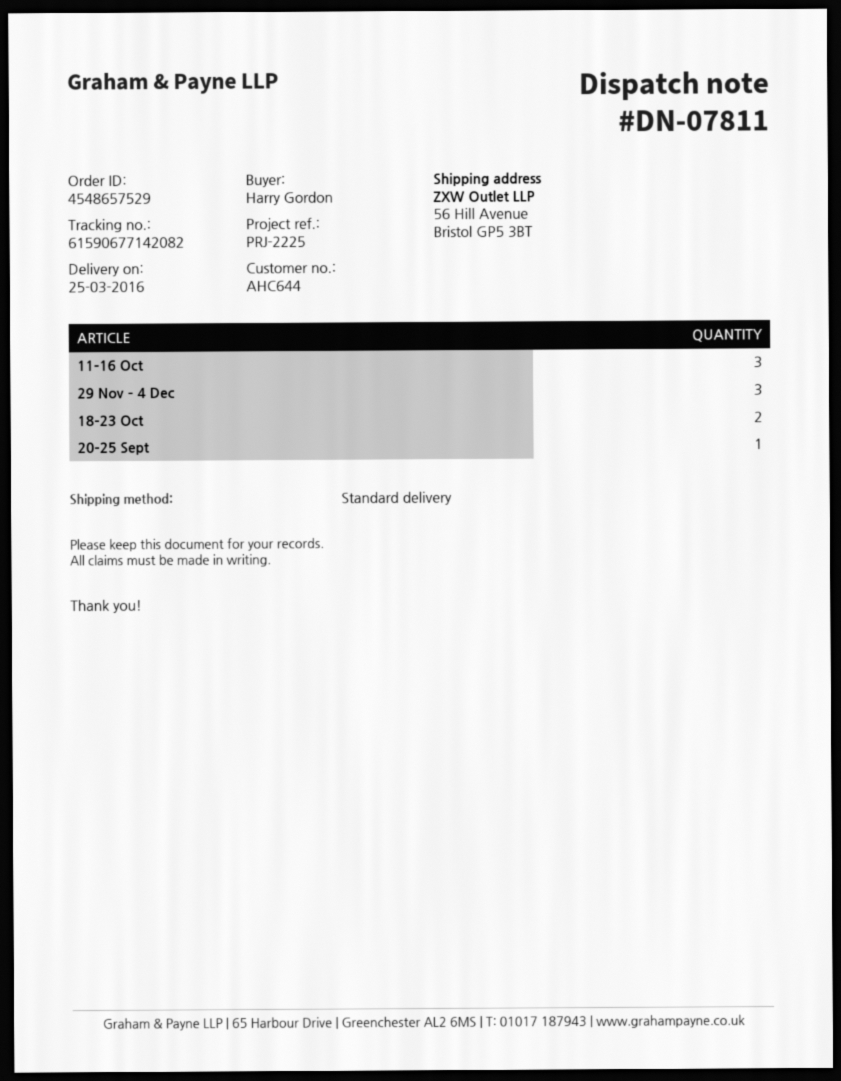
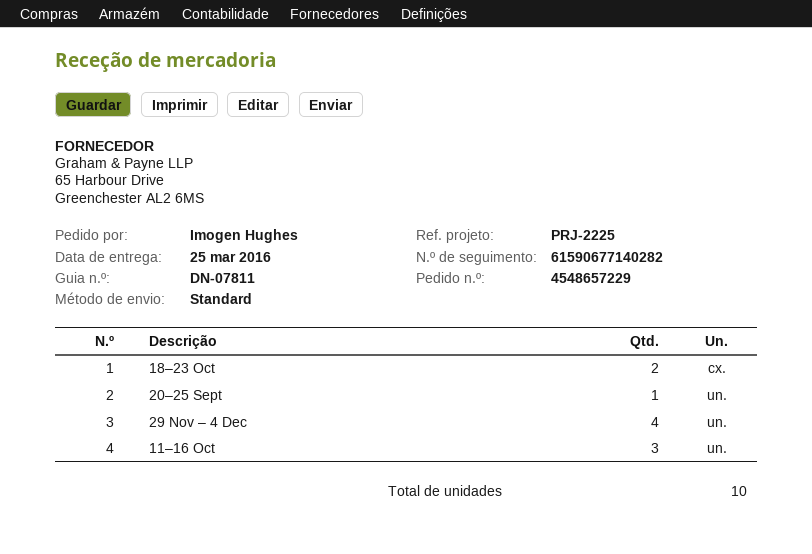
order number: 4548657529 -> 4548657229
ordered by: Harry Gordon -> Imogen Hughes
tracking number: 61590677142082 -> 61590677140282
29 Nov – 4 Dec: 3 -> 4

